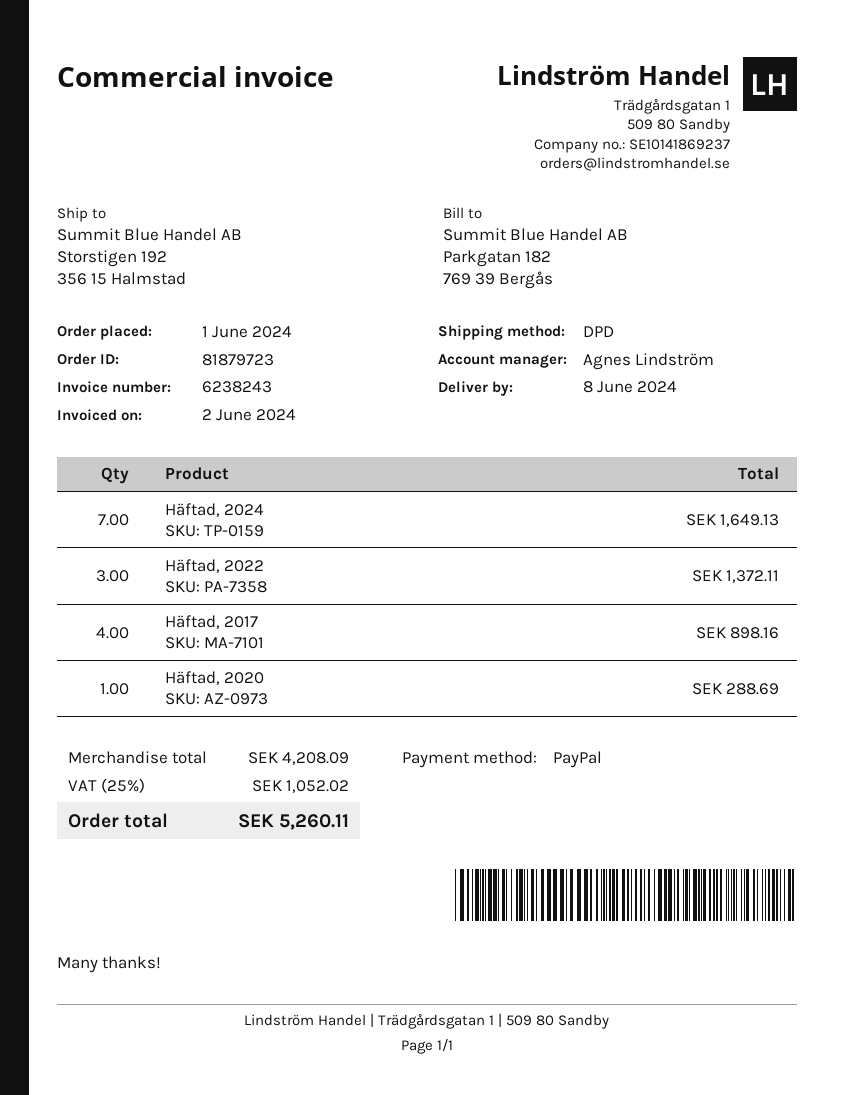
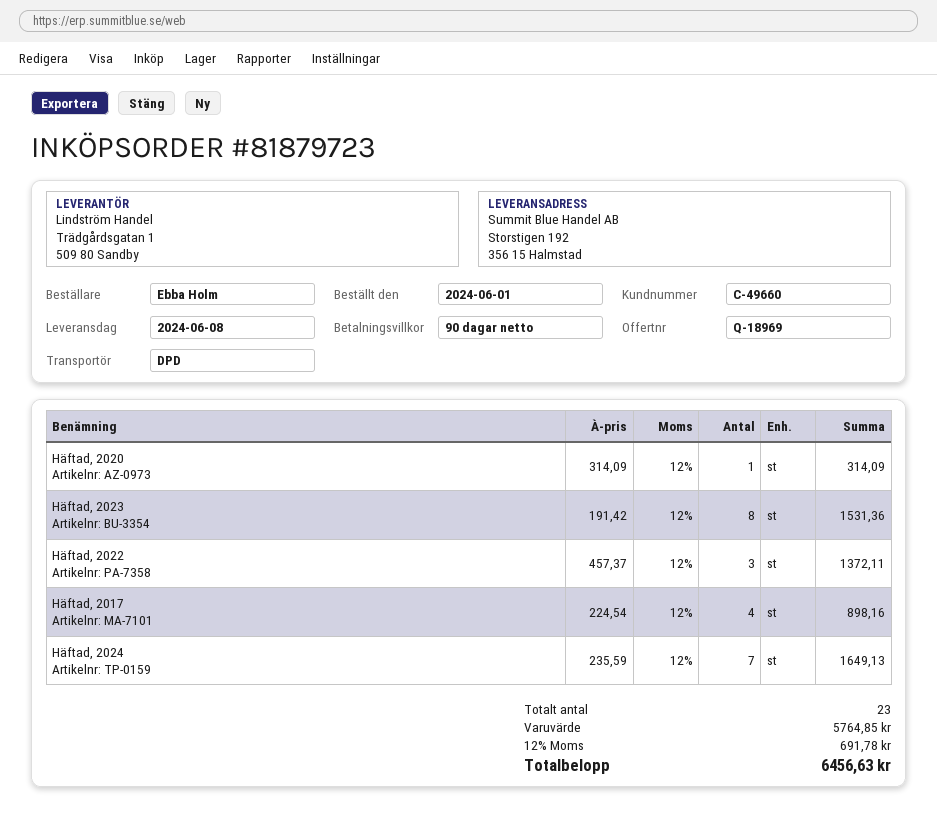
Häftad, 2020: 1 for 288.69 -> 1 for 314.09
Häftad, 2023: none -> 8 for 1531.36
subtotal: 4208.09 -> 5764.85
tax: 25% = 1052.02 -> 12% = 691.78
total: 5260.11 -> 6456.63

